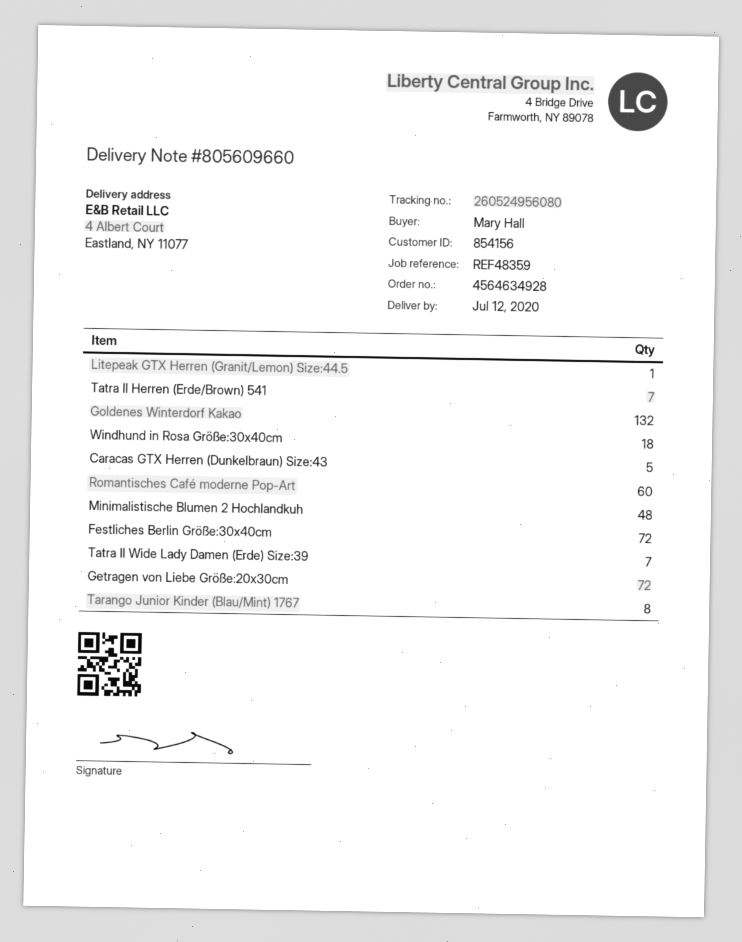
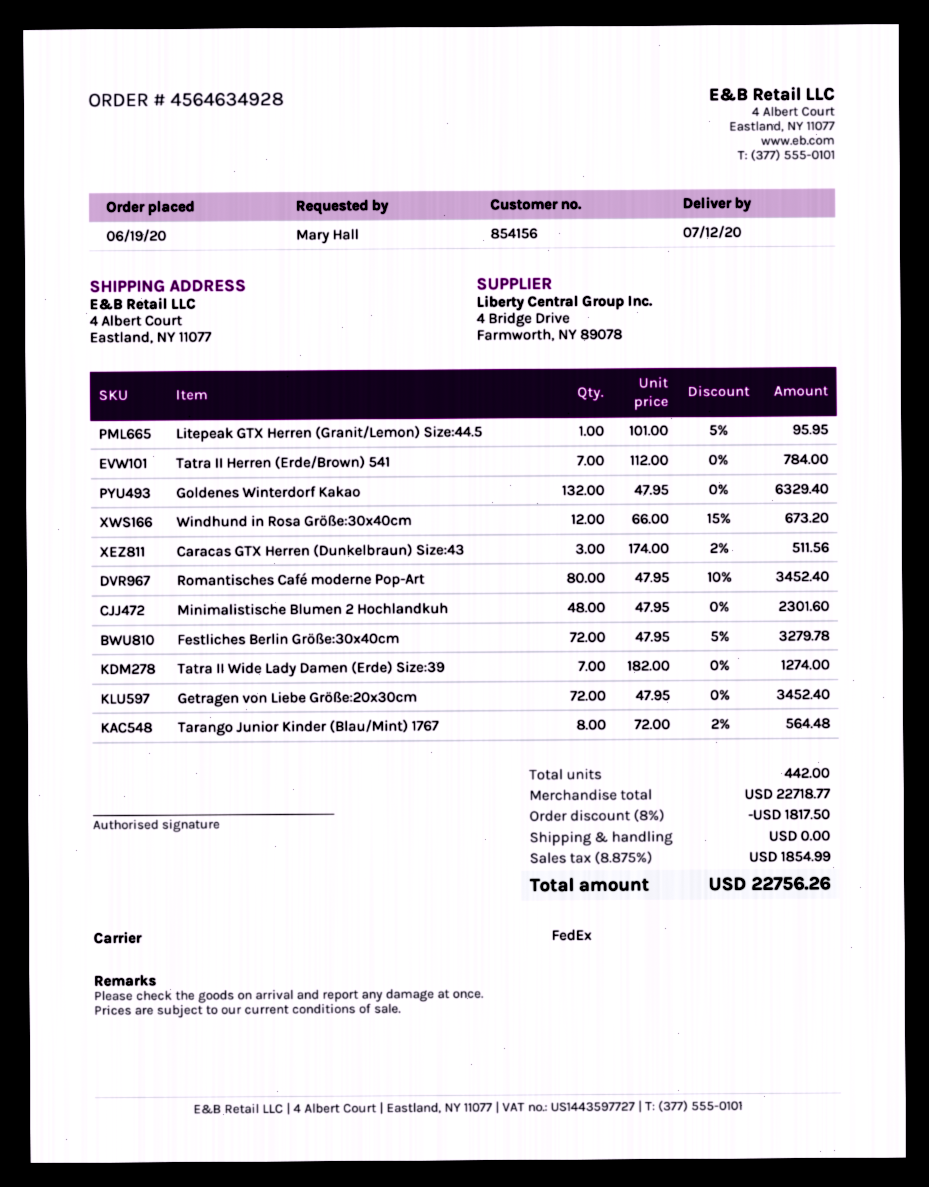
Windhund in Rosa Größe:30x40cm: 18 -> 12
Caracas GTX Herren (Dunkelbraun) Size:43: 5 -> 3
Romantisches Café moderne Pop-Art: 60 -> 80

